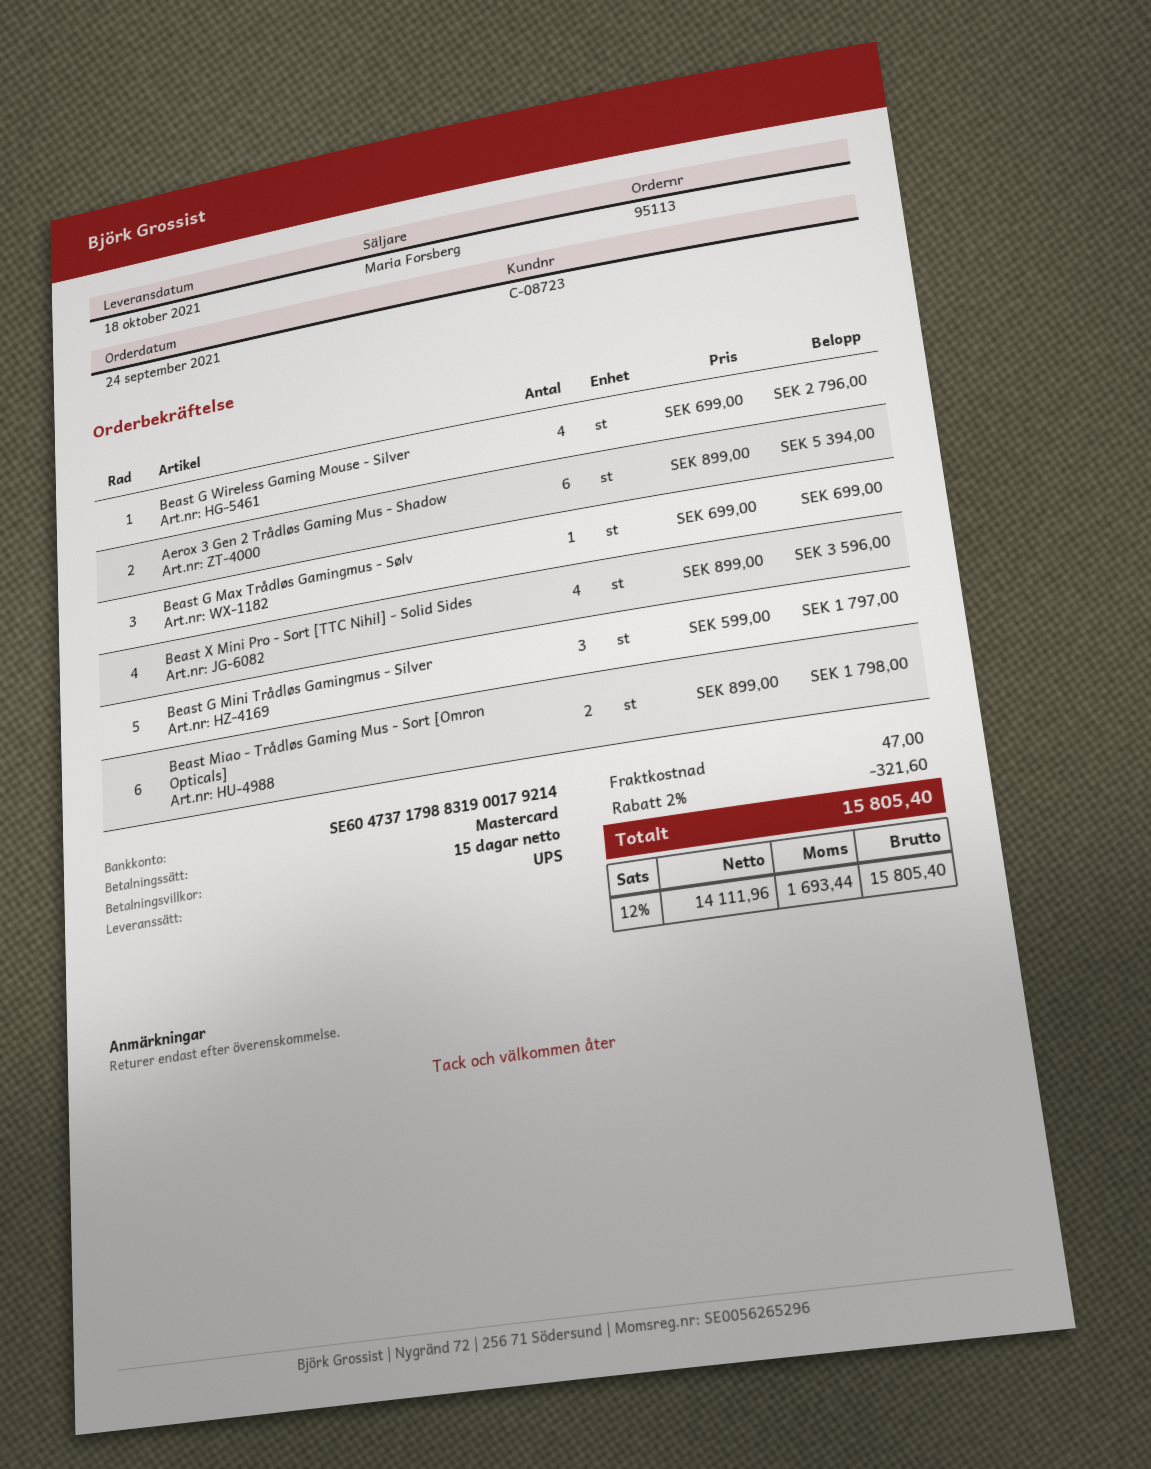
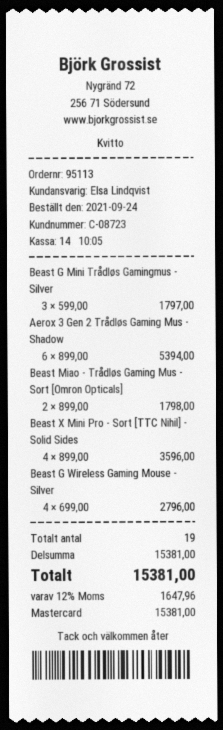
sales rep: Maria Forsberg -> Elsa Lindqvist
Beast G Max Trådløs Gamingmus - Sølv: 1 x 699.00 = 699.00 -> none
discount: 2% = 321.60 -> none
shipping: 47.00 -> none
tax: 12% = 1693.44 -> 12% = 1647.96
total: 15805.40 -> 15381.00

